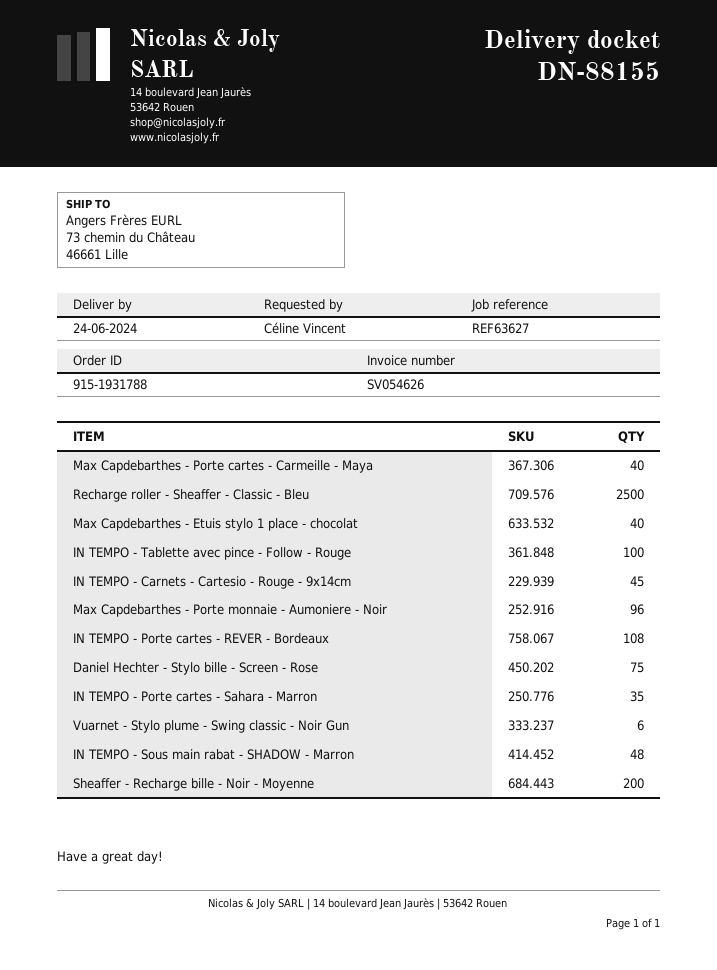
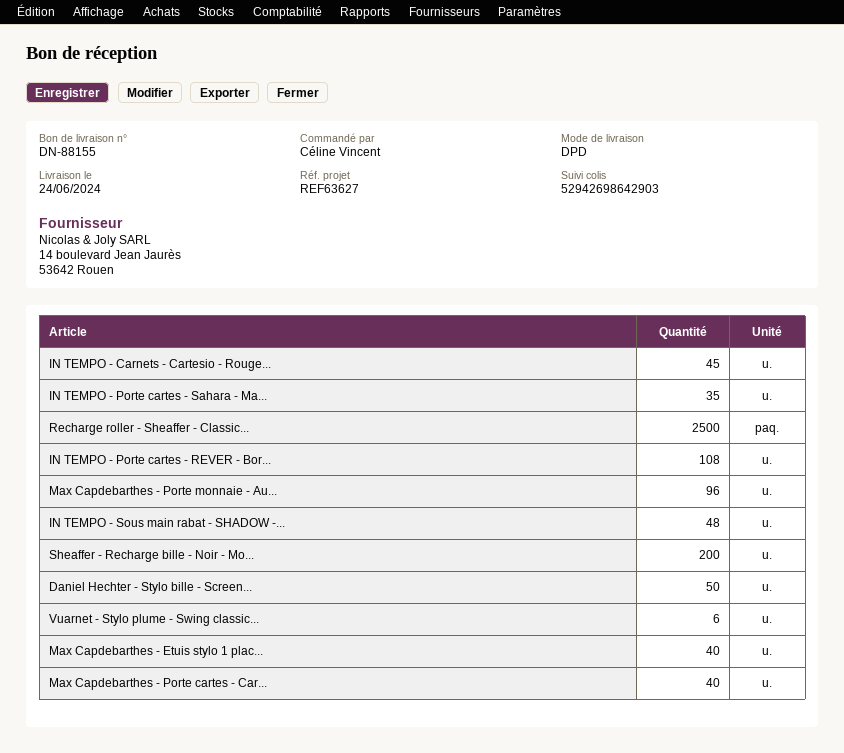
IN TEMPO - Tablette avec pince - Follow - Rouge: 100 -> none
Daniel Hechter - Stylo bille - Screen - Rose: 75 -> 50

